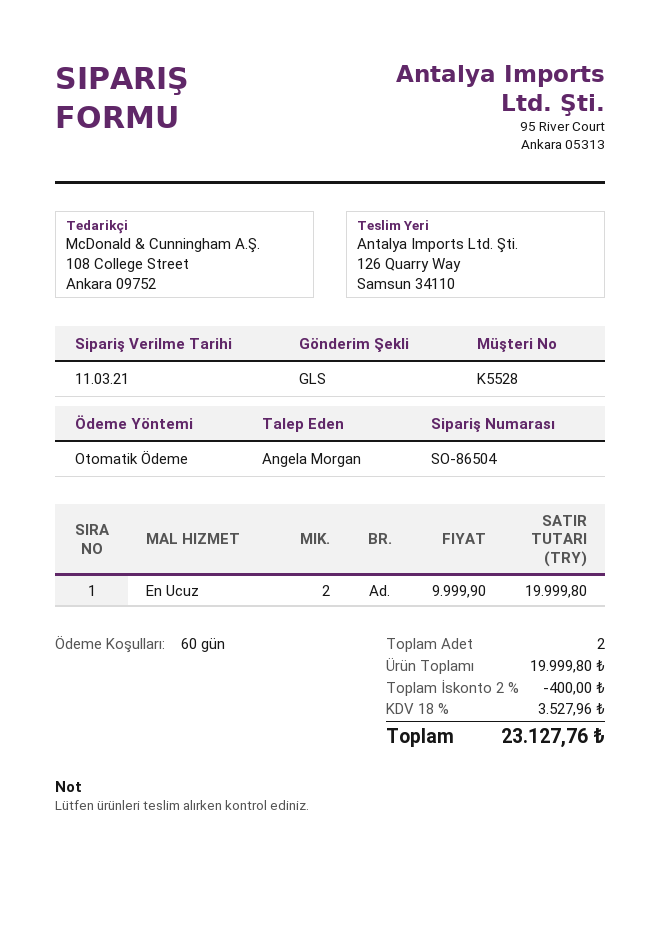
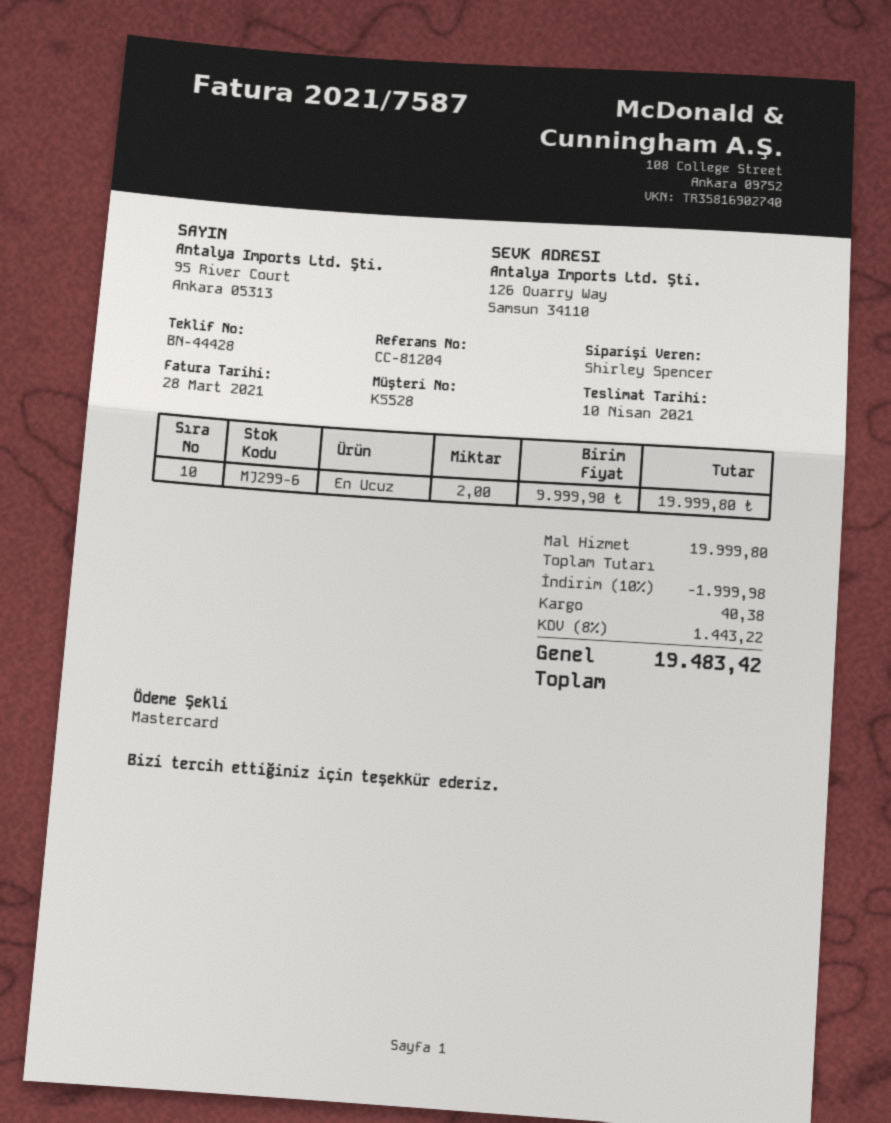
ordered by: Angela Morgan -> Shirley Spencer
payment method: direct debit -> Mastercard
discount: 2% = 400.00 -> 10% = 1999.98
shipping: none -> 40.38
tax: 18% = 3527.96 -> 8% = 1443.22
total: 23127.76 -> 19483.42

